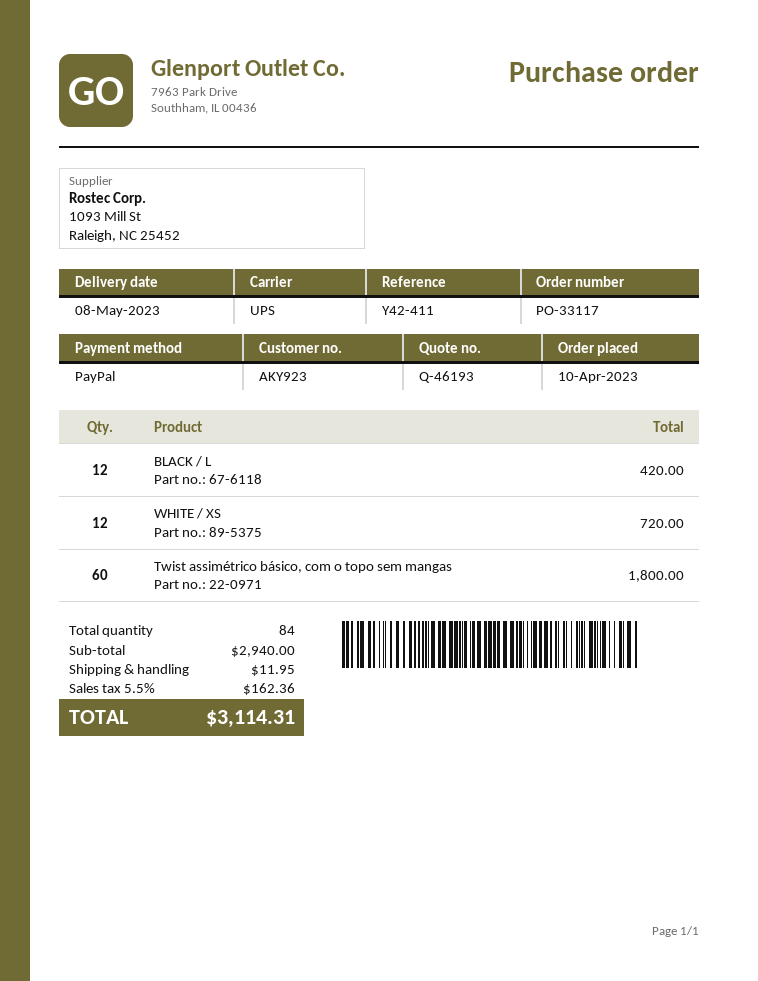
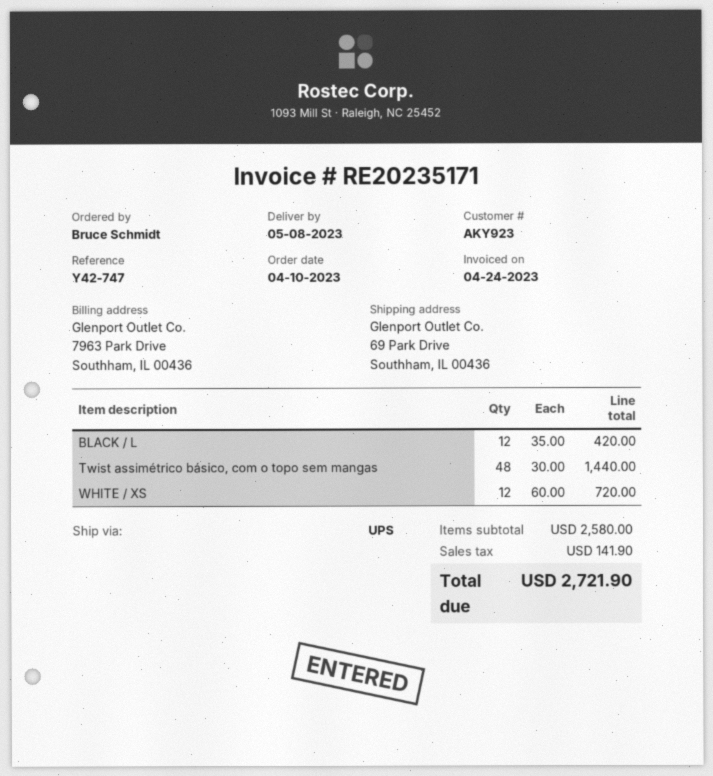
reference: Y42-411 -> Y42-747
Twist assimétrico básico, com o topo sem mangas: 60 for 1800.00 -> 48 for 1440.00
subtotal: 2940.00 -> 2580.00
shipping: 11.95 -> none
tax: 162.36 -> 141.90
total: 3114.31 -> 2721.90

